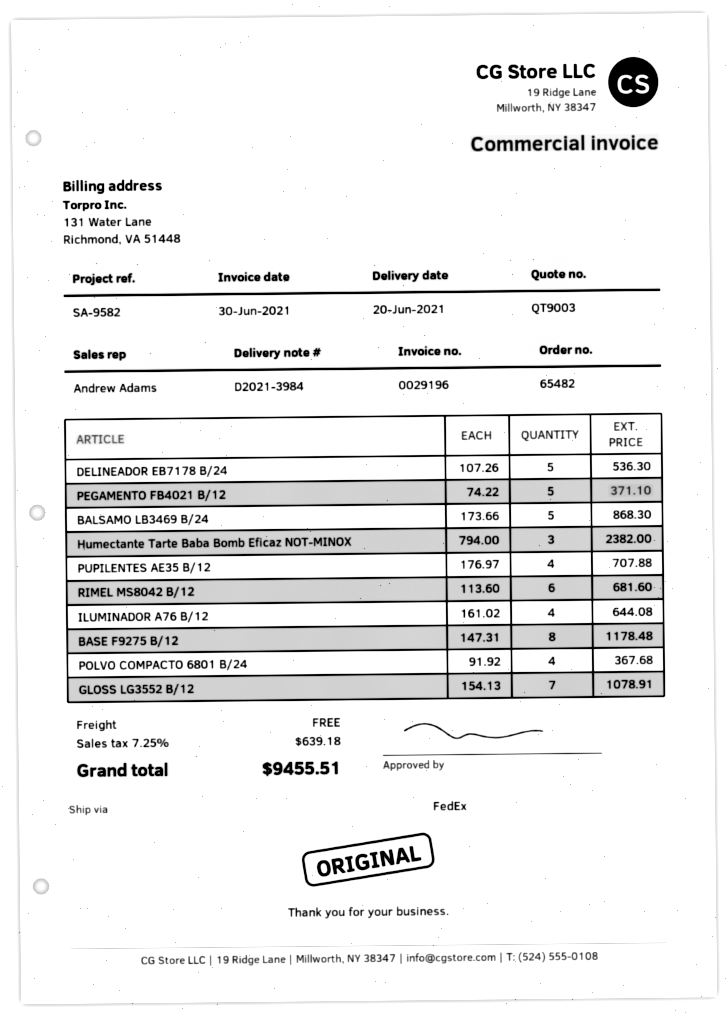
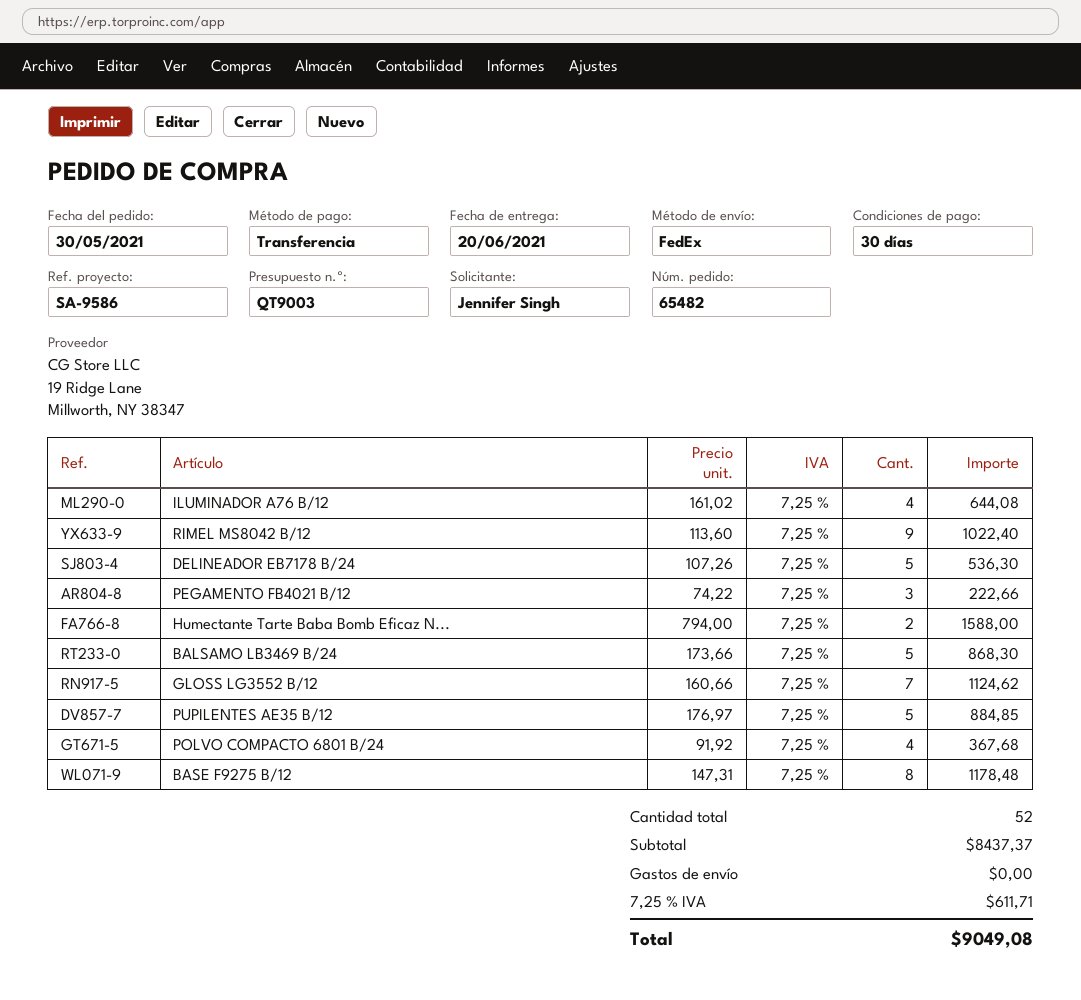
reference: SA-9582 -> SA-9586
PEGAMENTO FB4021 B/12: 5 x 74.22 = 371.10 -> 3 x 74.22 = 222.66
Humectante Tarte Baba Bomb Eficaz NOT-MINOX: 3 x 794.00 = 2382.00 -> 2 x 794.00 = 1588.00
PUPILENTES AE35 B/12: 4 x 176.97 = 707.88 -> 5 x 176.97 = 884.85
RIMEL MS8042 B/12: 6 x 113.60 = 681.60 -> 9 x 113.60 = 1022.40
GLOSS LG3552 B/12: 7 x 154.13 = 1078.91 -> 7 x 160.66 = 1124.62
tax: 7.25% = 639.18 -> 7.25% = 611.71
total: 9455.51 -> 9049.08

